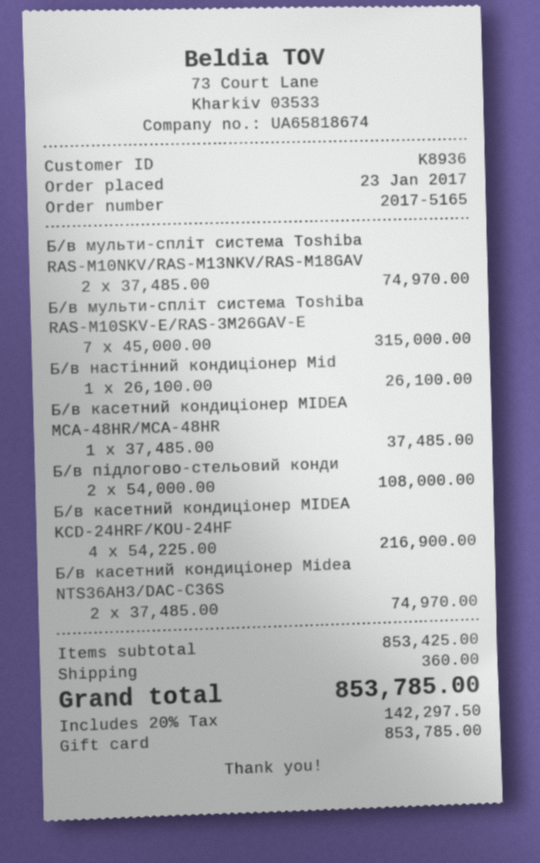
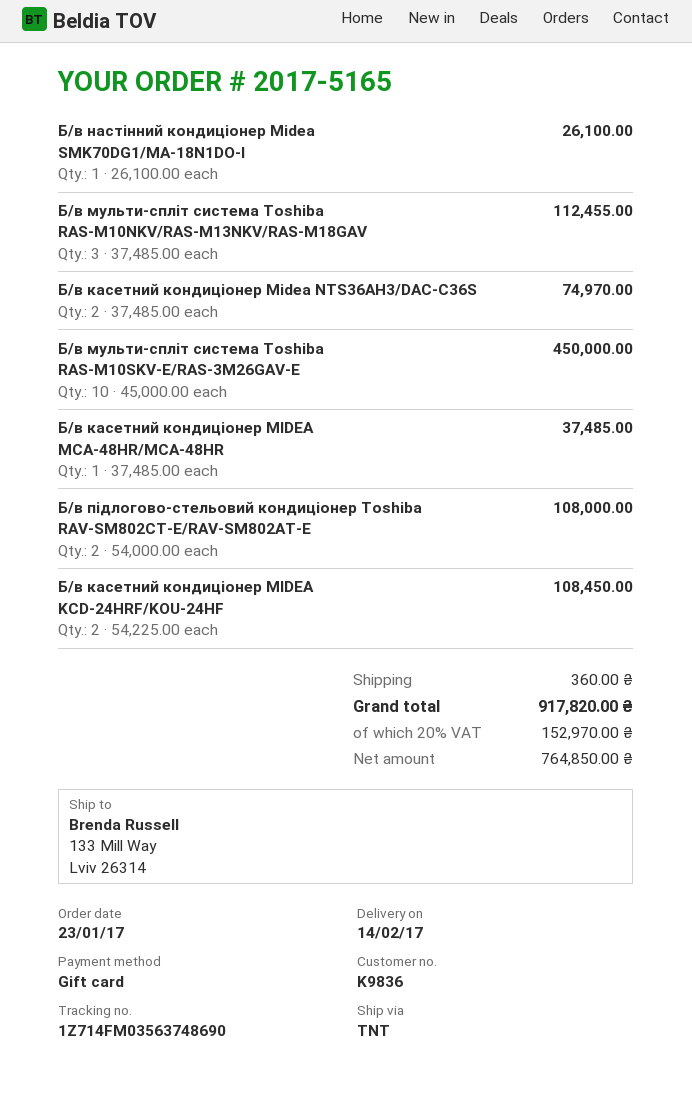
customer number: K8936 -> K9836
Б/в мульти-спліт система Toshiba RAS-M10NKV/RAS-M13NKV/RAS-M18GAV: 2 x 37485.00 = 74970.00 -> 3 x 37485.00 = 112455.00
Б/в мульти-спліт система Toshiba RAS-M10SKV-E/RAS-3M26GAV-E: 7 x 45000.00 = 315000.00 -> 10 x 45000.00 = 450000.00
Б/в касетний кондиціонер MIDEA KCD-24HRF/KOU-24HF: 4 x 54225.00 = 216900.00 -> 2 x 54225.00 = 108450.00
tax: 20% = 142297.50 -> 20% = 152970.00
total: 853785.00 -> 917820.00

